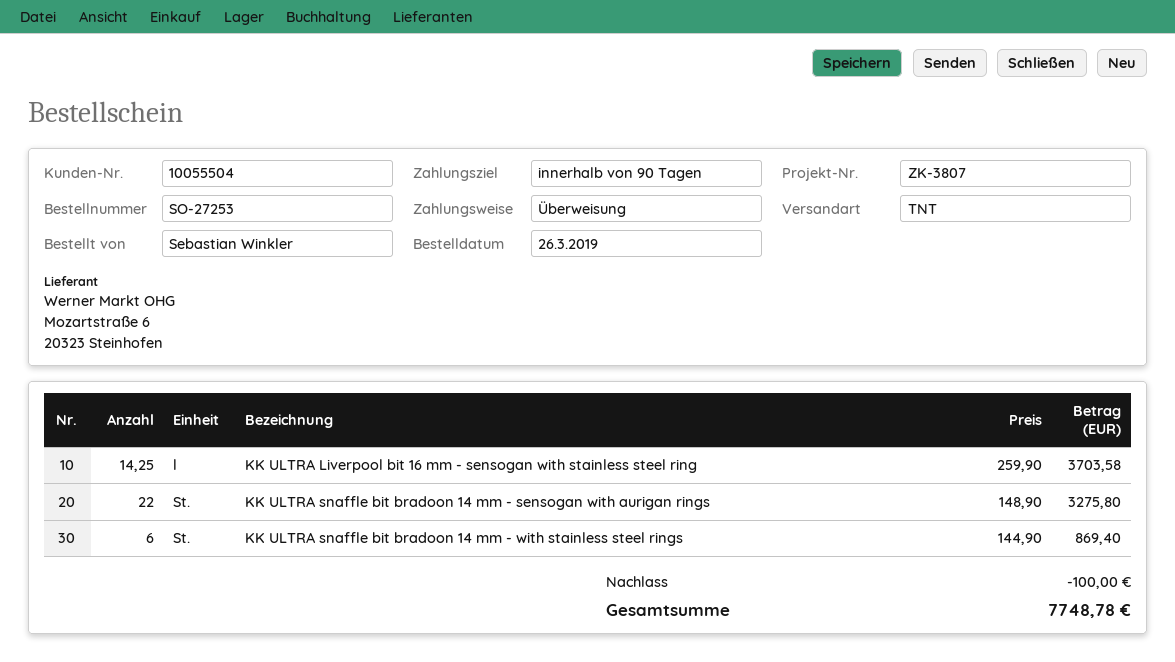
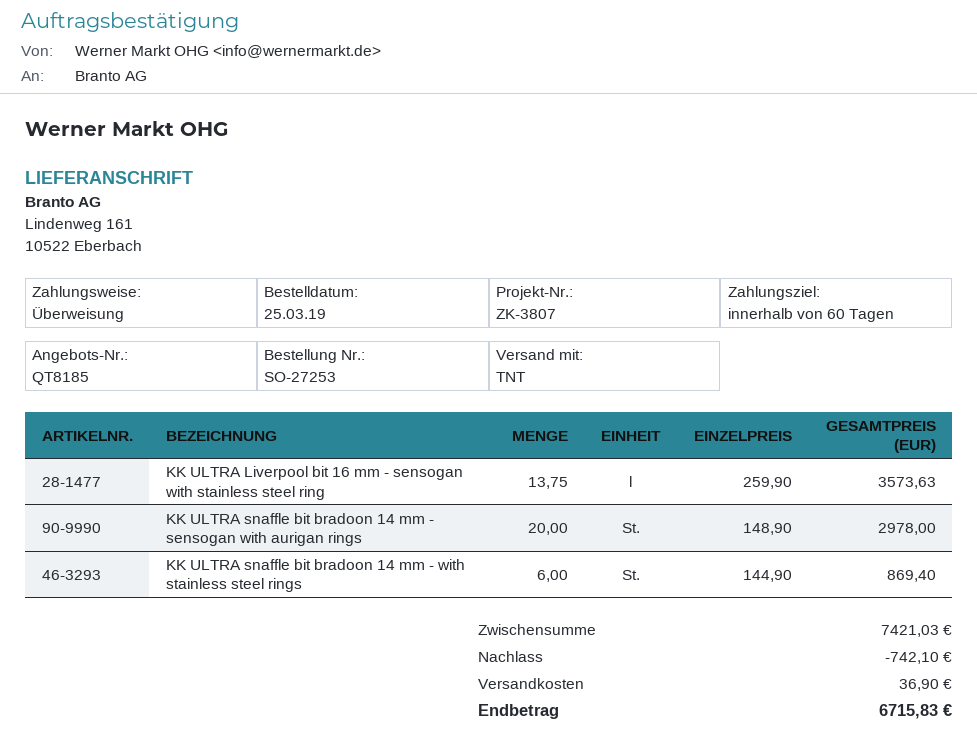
order date: 2019-03-26 -> 2019-03-25
payment terms: 90 days -> 60 days
KK ULTRA Liverpool bit 16 mm - sensogan with stainless steel ring: 14.25 x 259.90 = 3703.58 -> 13.75 x 259.90 = 3573.63
KK ULTRA snaffle bit bradoon 14 mm - sensogan with aurigan rings: 22 x 148.90 = 3275.80 -> 20 x 148.90 = 2978.00
discount: 100.00 -> 742.10
shipping: none -> 36.90
total: 7748.78 -> 6715.83

